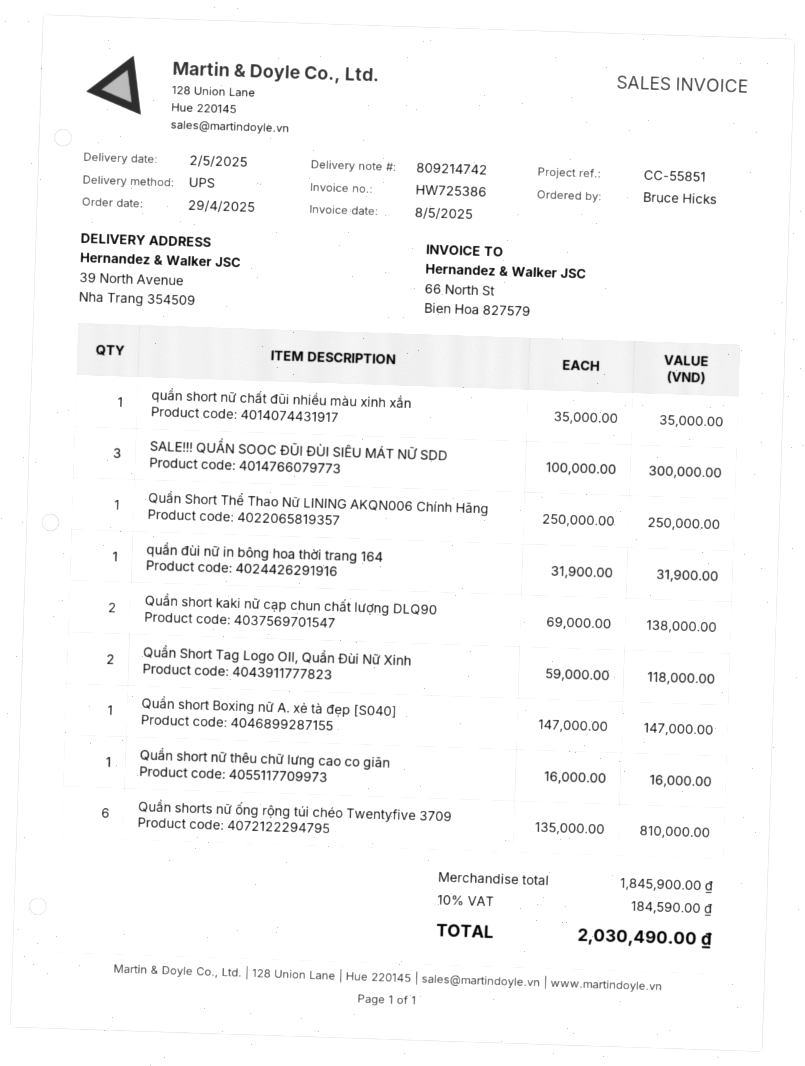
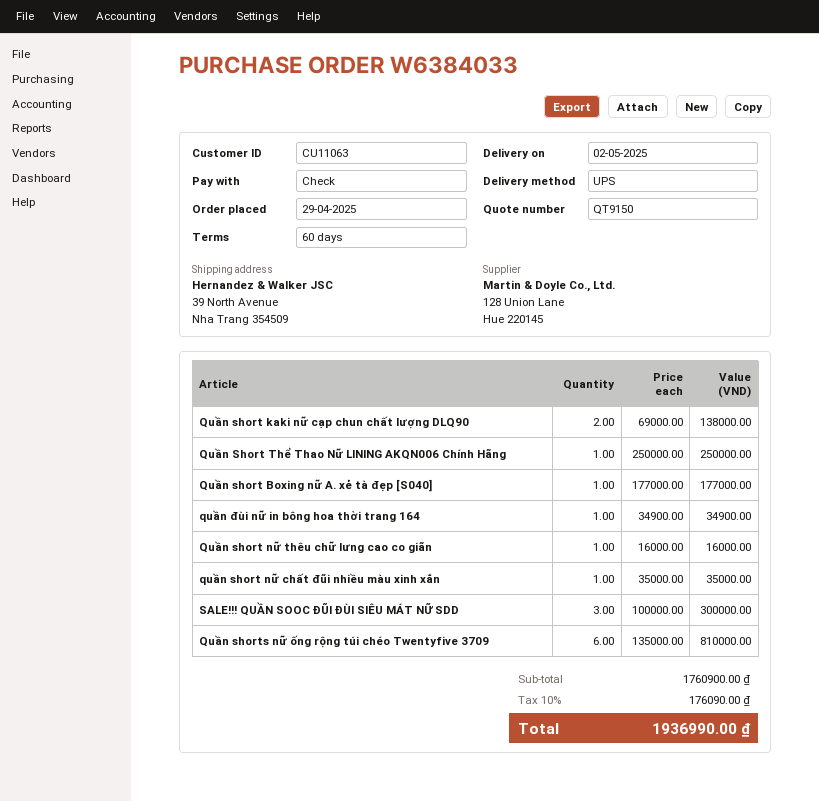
quần đùi nữ in bông hoa thời trang 164: 1 x 31900.00 = 31900.00 -> 1 x 34900.00 = 34900.00
Quần Short Tag Logo OII, Quần Đùi Nữ Xinh: 2 x 59000.00 = 118000.00 -> none
Quần short Boxing nữ A. xẻ tà đẹp [S040]: 1 x 147000.00 = 147000.00 -> 1 x 177000.00 = 177000.00
subtotal: 1845900.00 -> 1760900.00
tax: 10% = 184590.00 -> 10% = 176090.00
total: 2030490.00 -> 1936990.00

